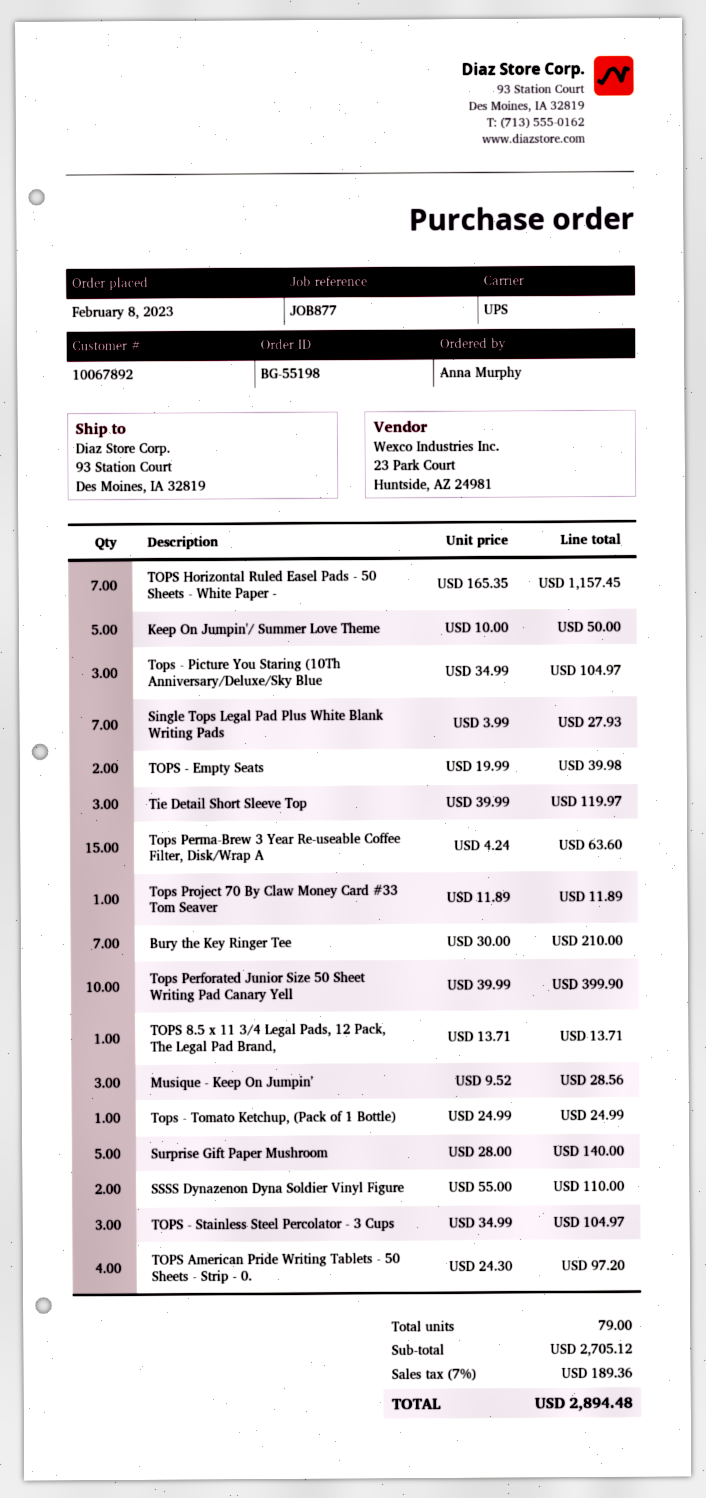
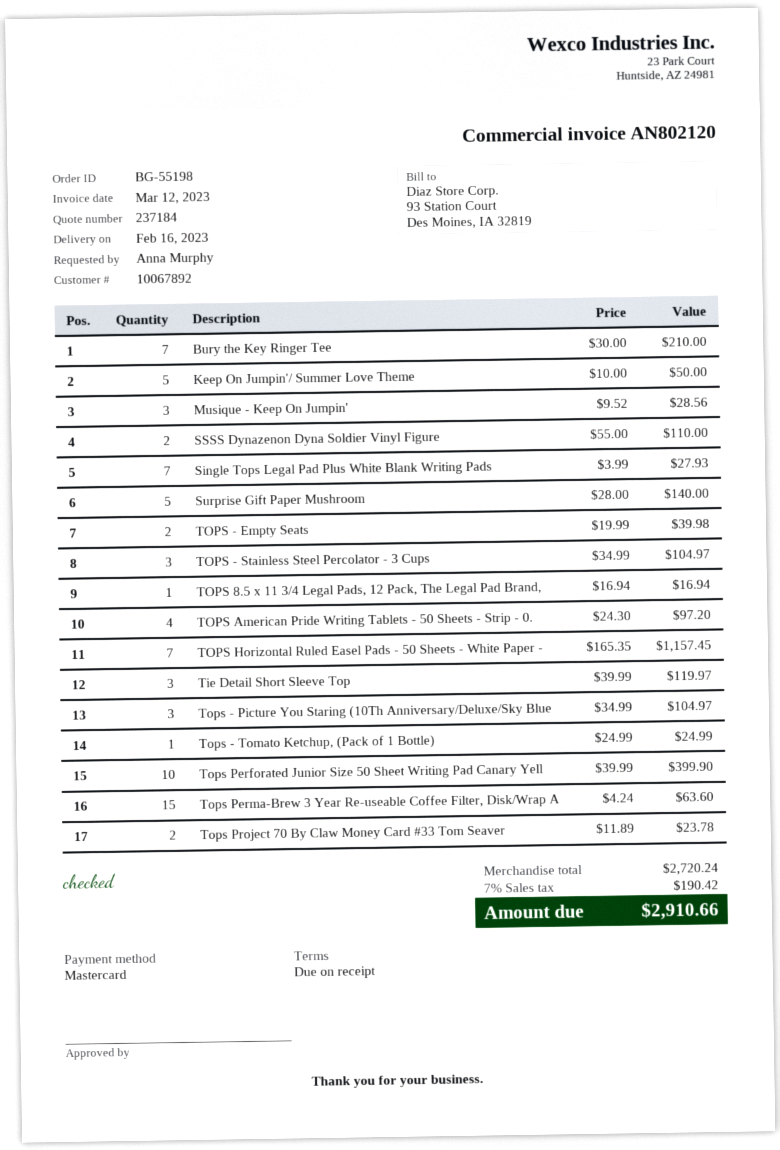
Tops Project 70 By Claw Money Card #33 Tom Seaver: 1 x 11.89 = 11.89 -> 2 x 11.89 = 23.78
TOPS 8.5 x 11 3/4 Legal Pads, 12 Pack, The Legal Pad Brand,: 1 x 13.71 = 13.71 -> 1 x 16.94 = 16.94
subtotal: 2705.12 -> 2720.24
tax: 7% = 189.36 -> 7% = 190.42
total: 2894.48 -> 2910.66

